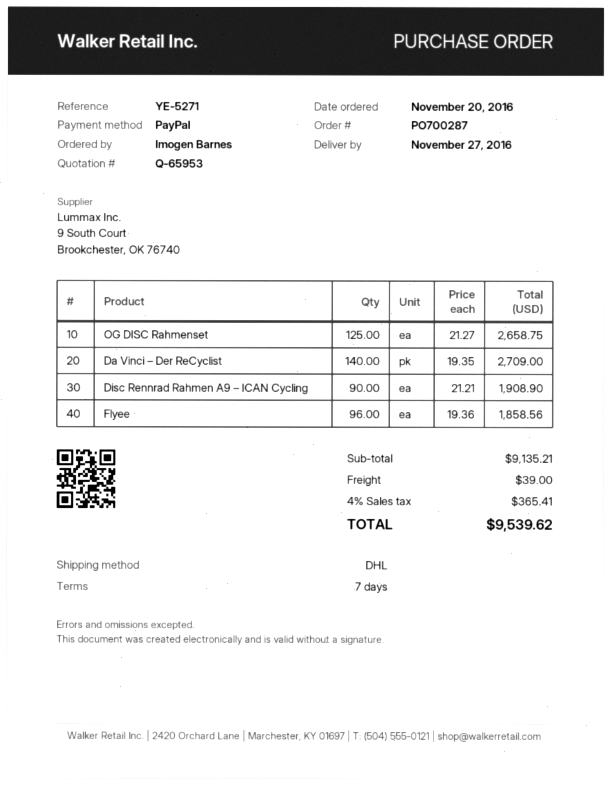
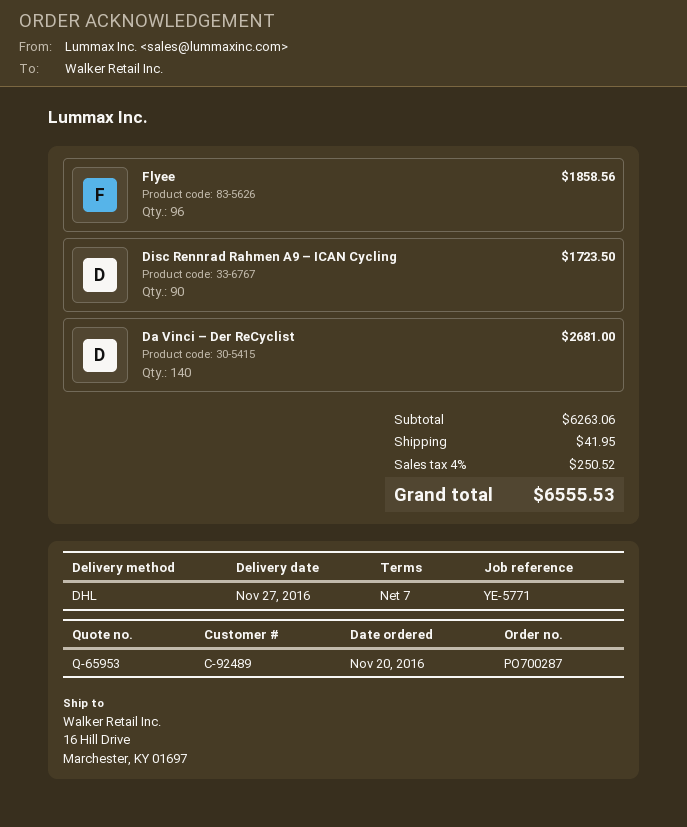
reference: YE-5271 -> YE-5771
OG DISC Rahmenset: 125 for 2658.75 -> none
Da Vinci – Der ReCyclist: 140 for 2709.00 -> 140 for 2681.00
Disc Rennrad Rahmen A9 – ICAN Cycling: 90 for 1908.90 -> 90 for 1723.50
subtotal: 9135.21 -> 6263.06
shipping: 39.00 -> 41.95
tax: 4% = 365.41 -> 4% = 250.52
total: 9539.62 -> 6555.53

